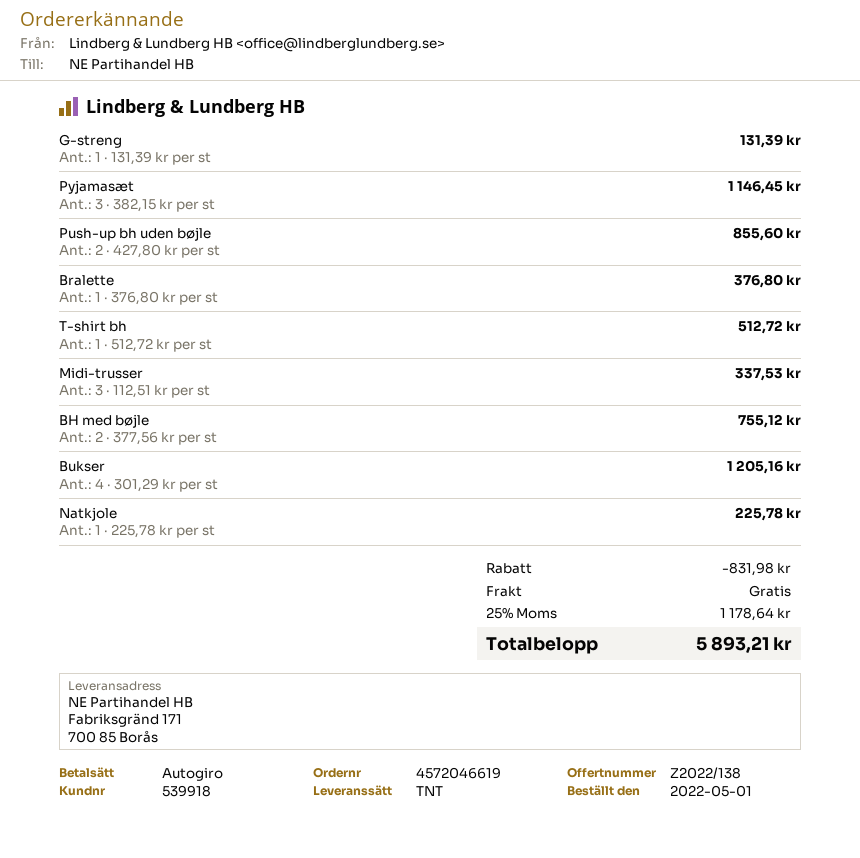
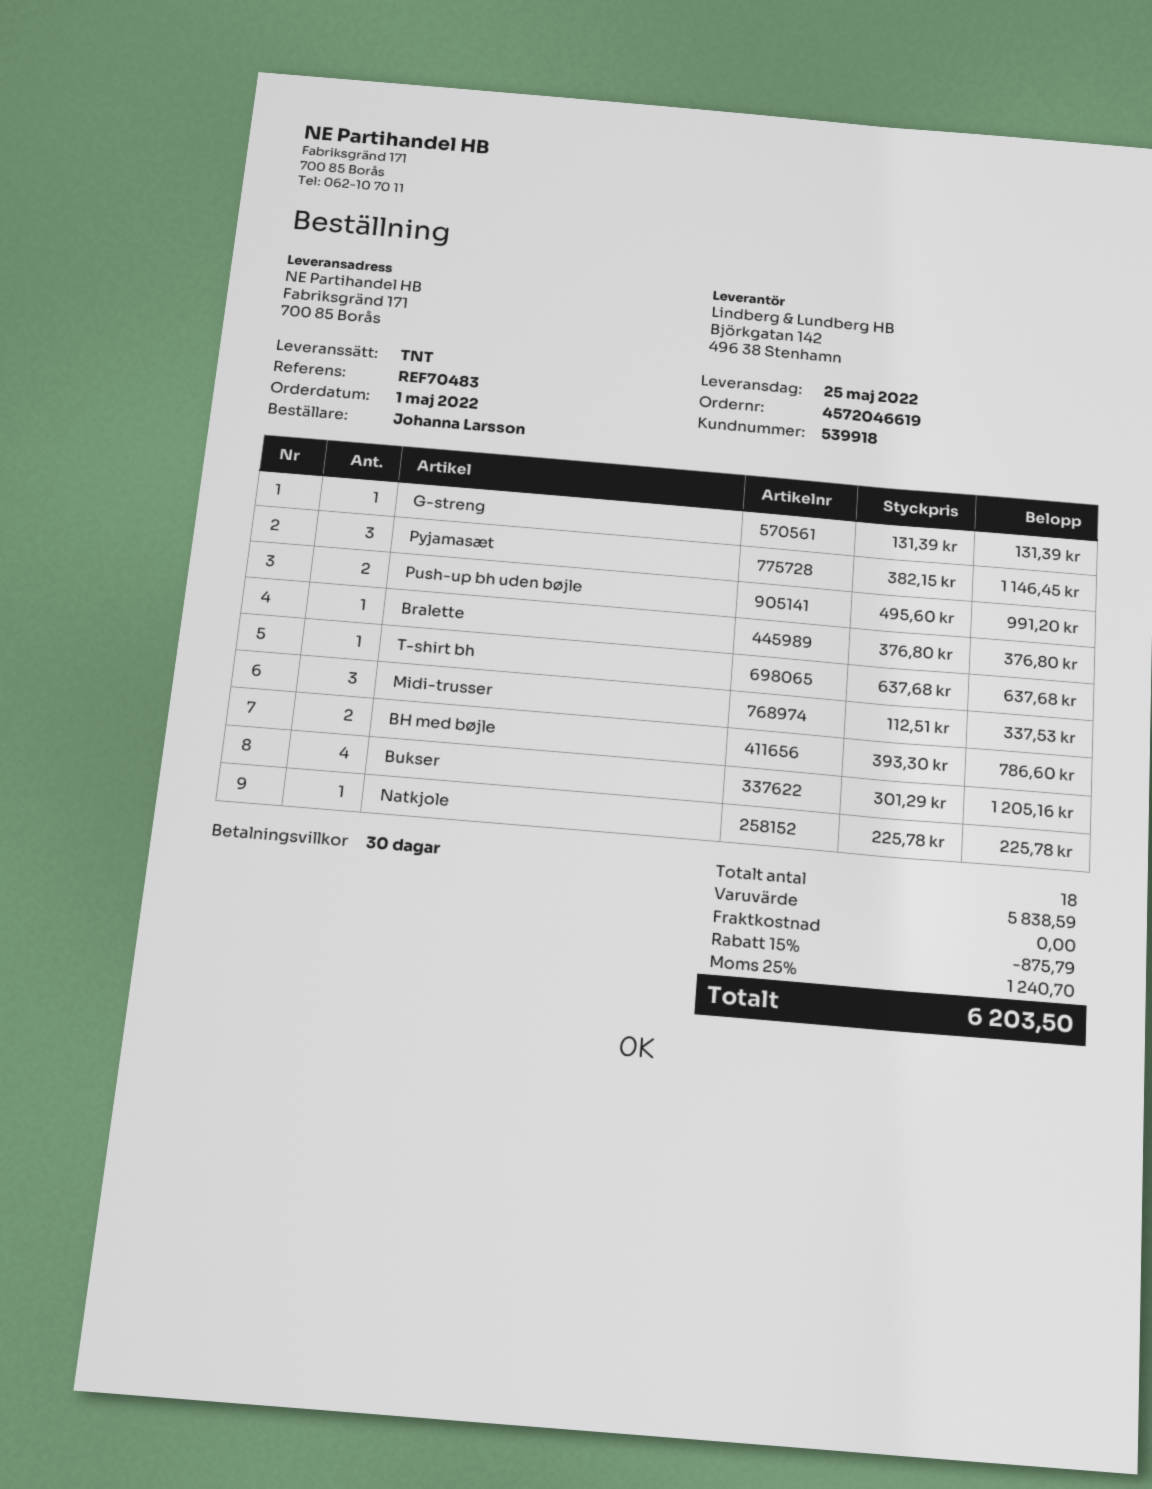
Push-up bh uden bøjle: 2 x 427.80 = 855.60 -> 2 x 495.60 = 991.20
T-shirt bh: 1 x 512.72 = 512.72 -> 1 x 637.68 = 637.68
BH med bøjle: 2 x 377.56 = 755.12 -> 2 x 393.30 = 786.60
discount: 831.98 -> 875.79
tax: 25% = 1178.64 -> 25% = 1240.70
total: 5893.21 -> 6203.50

